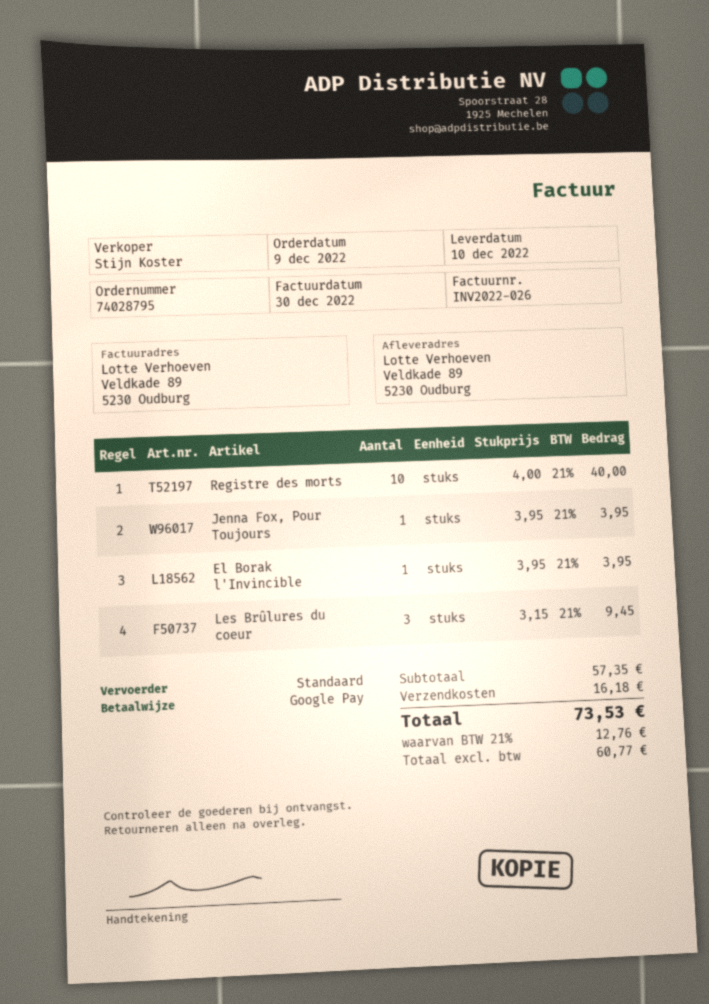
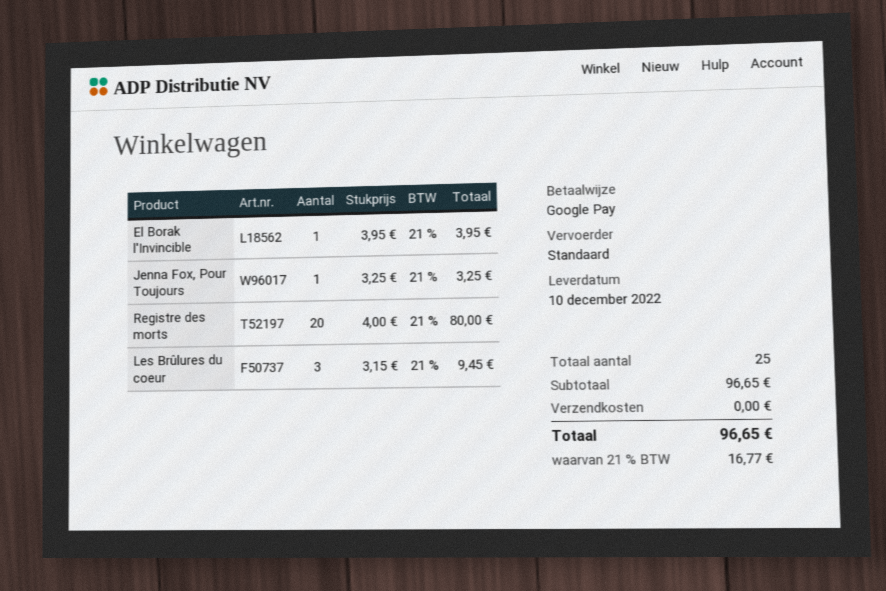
Registre des morts: 10 x 4.00 = 40.00 -> 20 x 4.00 = 80.00
Jenna Fox, Pour Toujours: 1 x 3.95 = 3.95 -> 1 x 3.25 = 3.25
subtotal: 57.35 -> 96.65
shipping: 16.18 -> 0.00
tax: 21% = 12.76 -> 21% = 16.77
total: 73.53 -> 96.65

